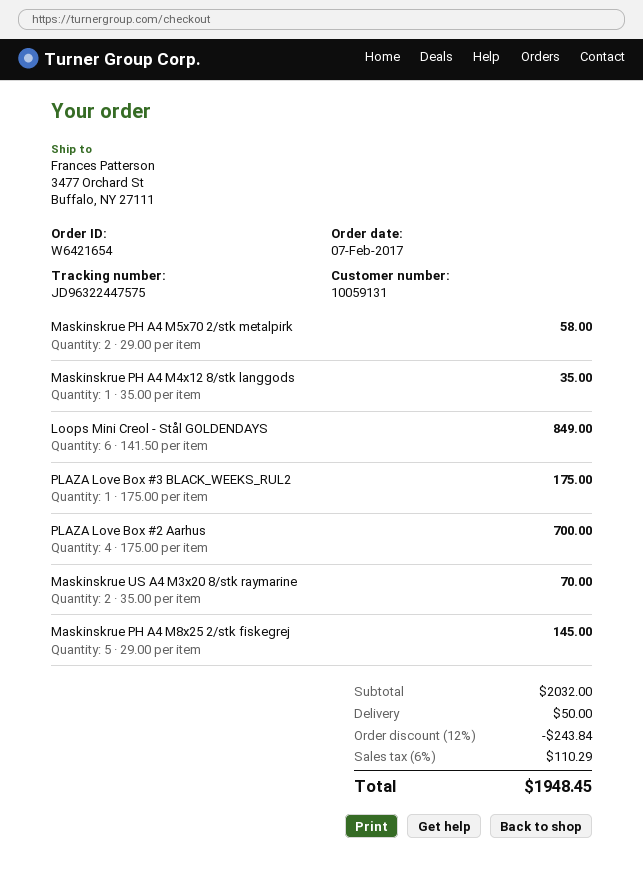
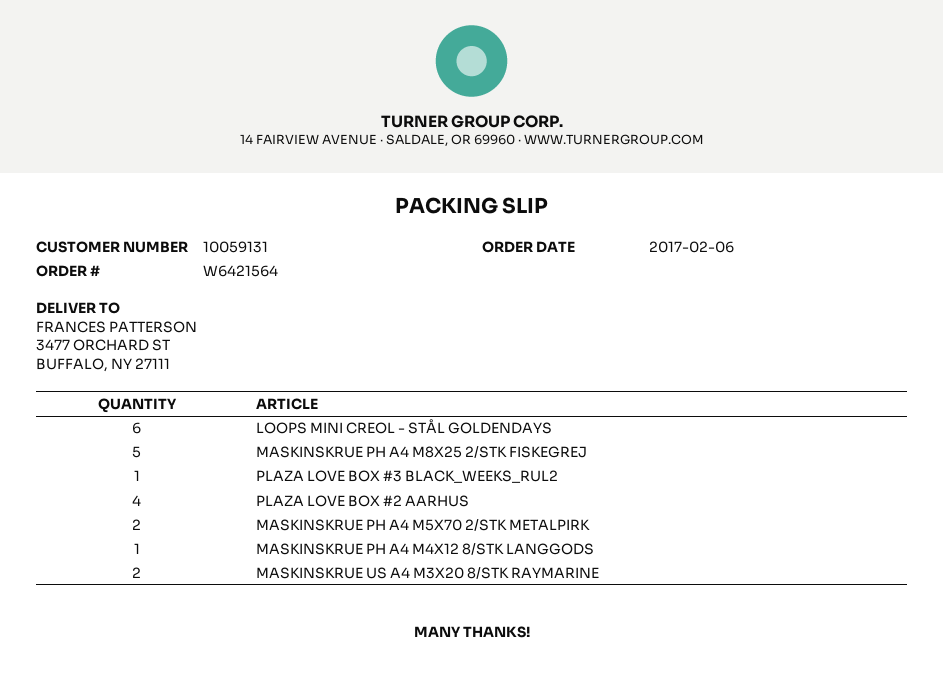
order number: W6421654 -> W6421564
order date: 2017-02-07 -> 2017-02-06

